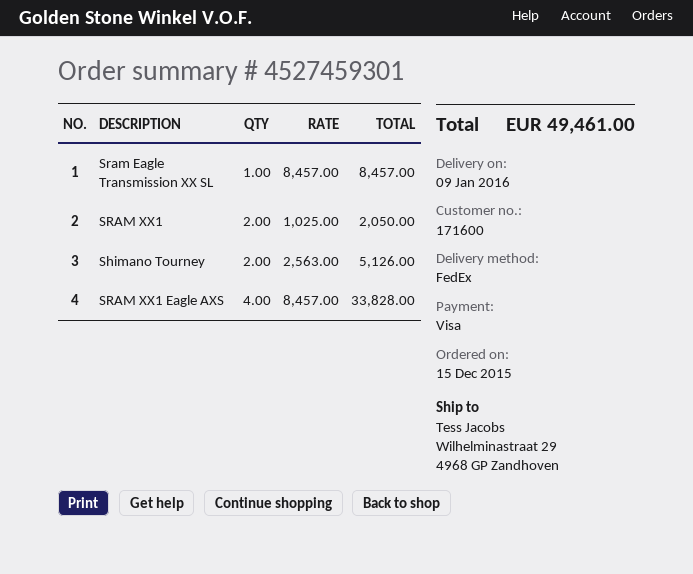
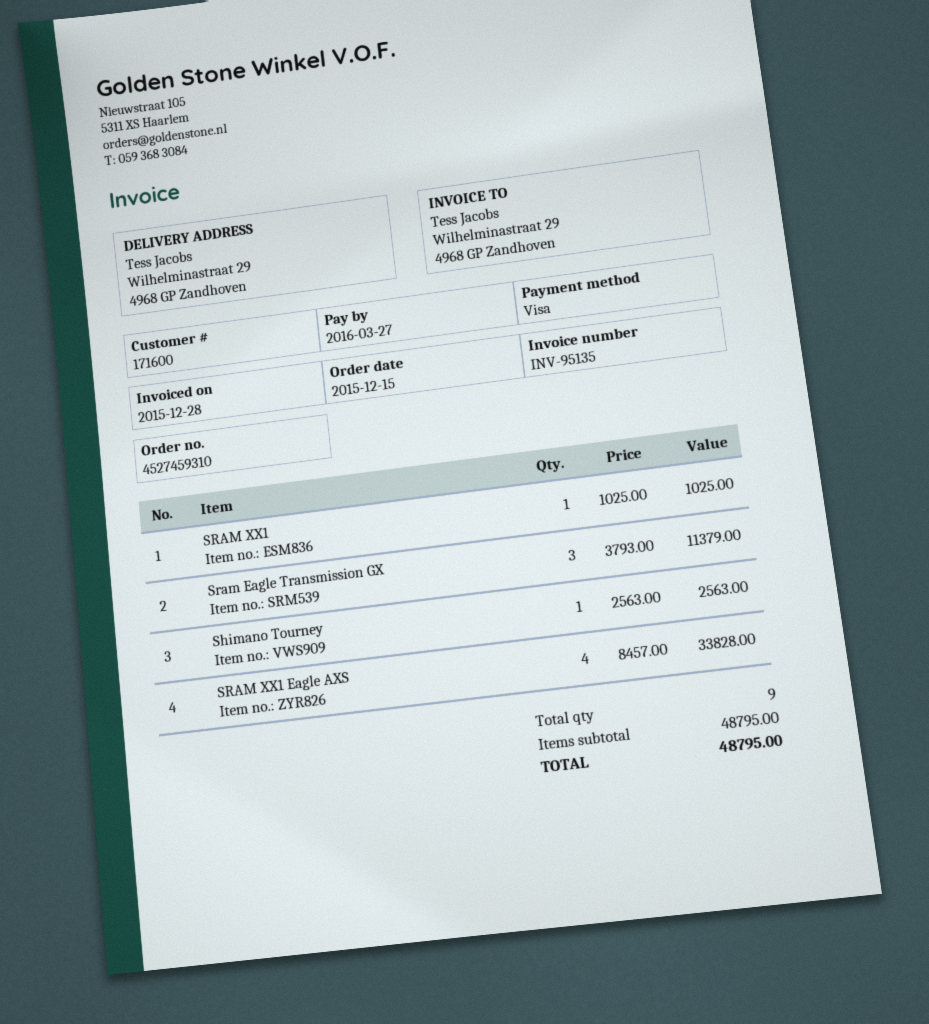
order number: 4527459301 -> 4527459310
Sram Eagle Transmission XX SL: 1 x 8457.00 = 8457.00 -> none
SRAM XX1: 2 x 1025.00 = 2050.00 -> 1 x 1025.00 = 1025.00
Shimano Tourney: 2 x 2563.00 = 5126.00 -> 1 x 2563.00 = 2563.00
Sram Eagle Transmission GX: none -> 3 x 3793.00 = 11379.00
total: 49461.00 -> 48795.00

